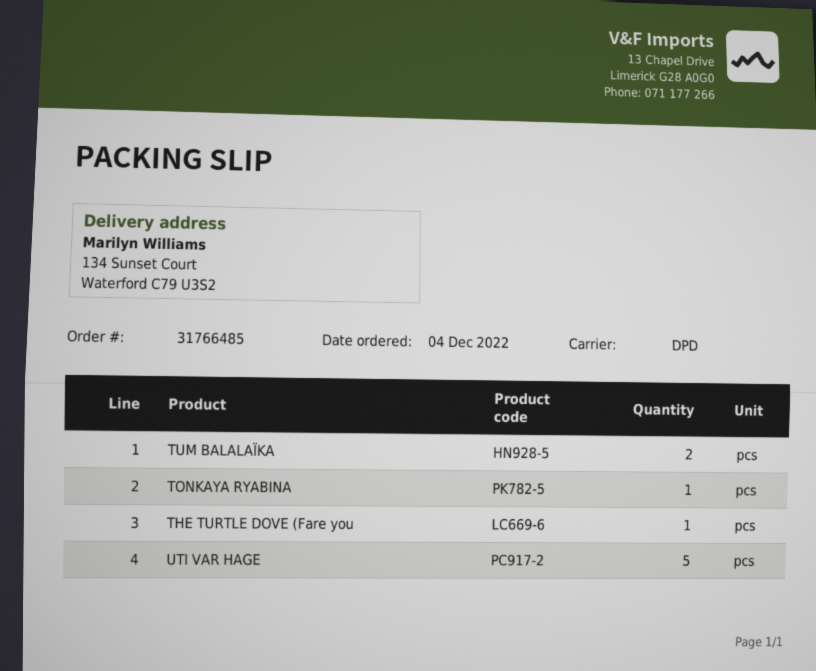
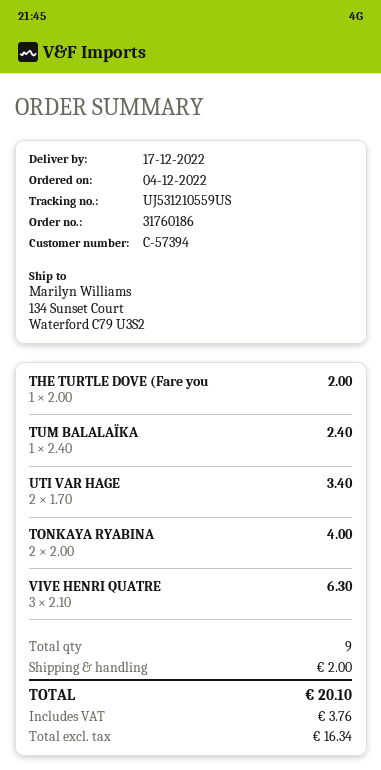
order number: 31766485 -> 31760186
TUM BALALAÏKA: 2 -> 1
TONKAYA RYABINA: 1 -> 2
UTI VAR HAGE: 5 -> 2
VIVE HENRI QUATRE: none -> 3

